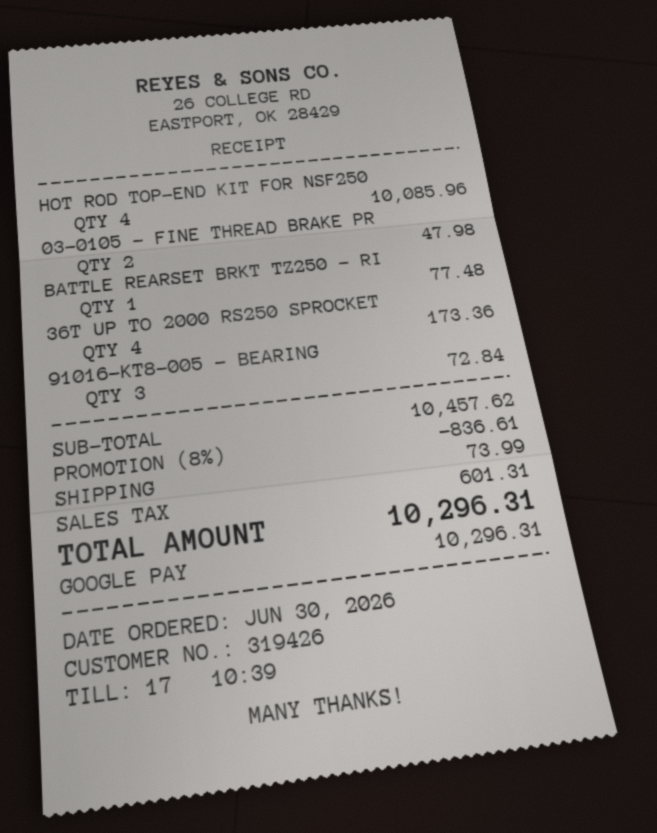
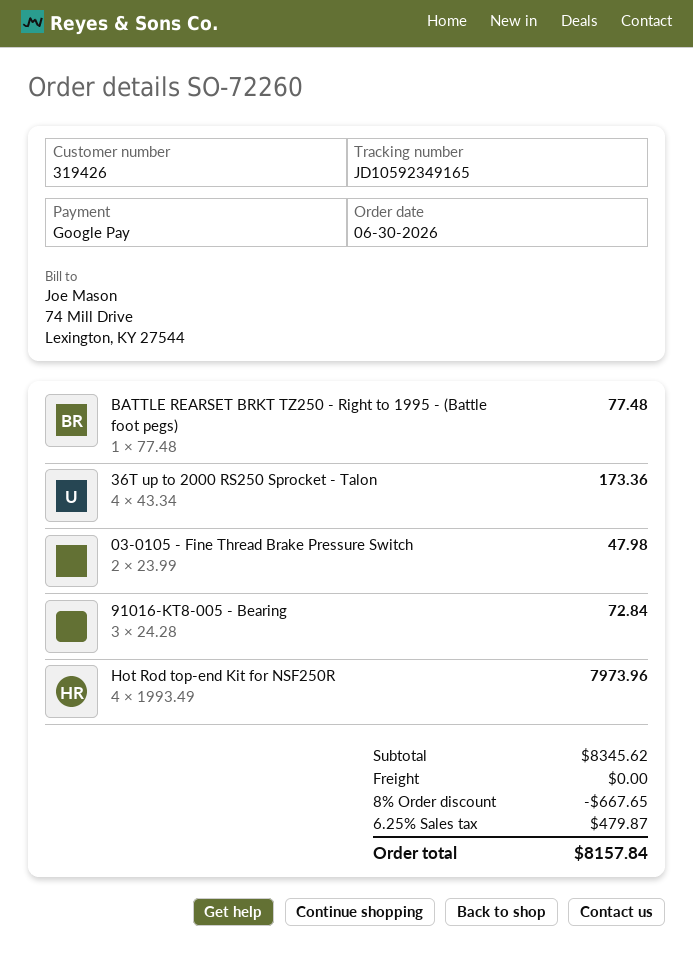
HOT ROD TOP-END KIT FOR NSF250: 4 for 10085.96 -> 4 for 7973.96
subtotal: 10457.62 -> 8345.62
discount: 8% = 836.61 -> 8% = 667.65
shipping: 73.99 -> 0.00
tax: 601.31 -> 479.87
total: 10296.31 -> 8157.84

